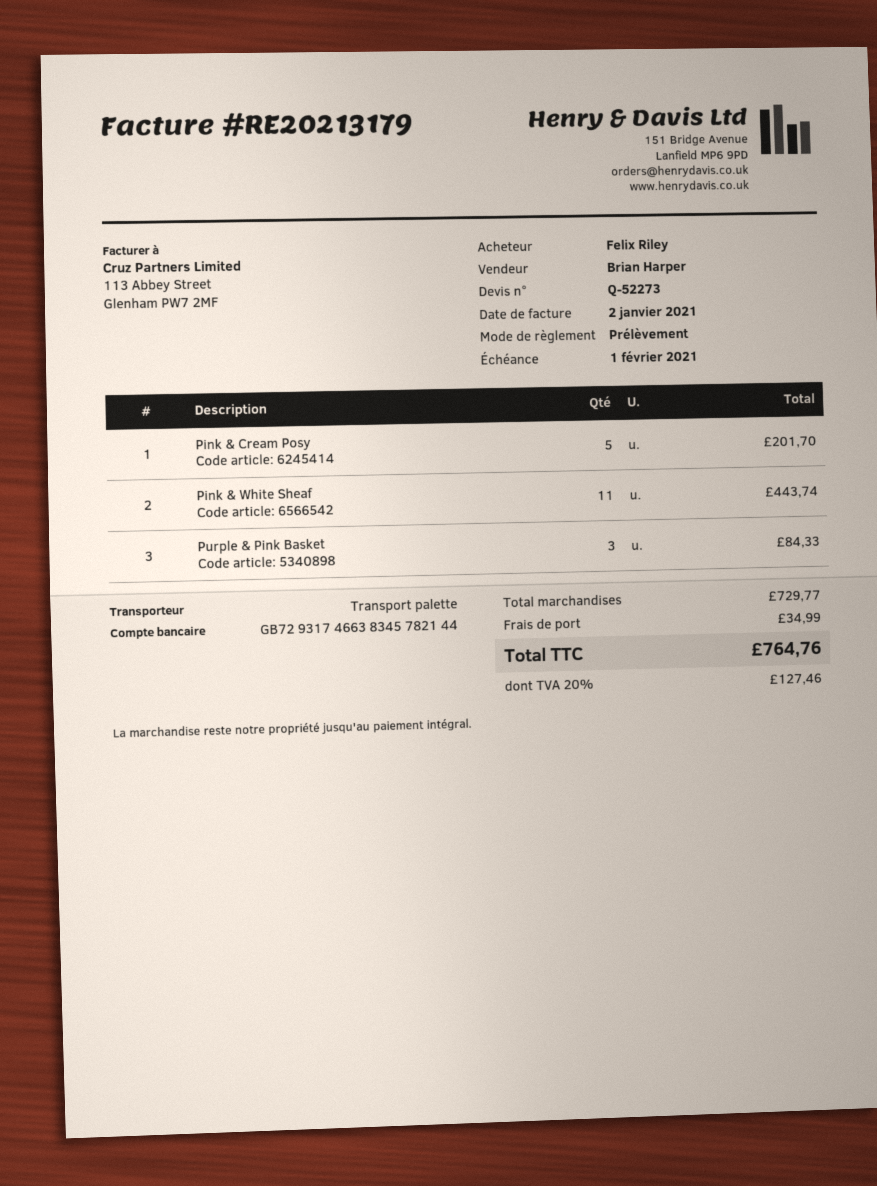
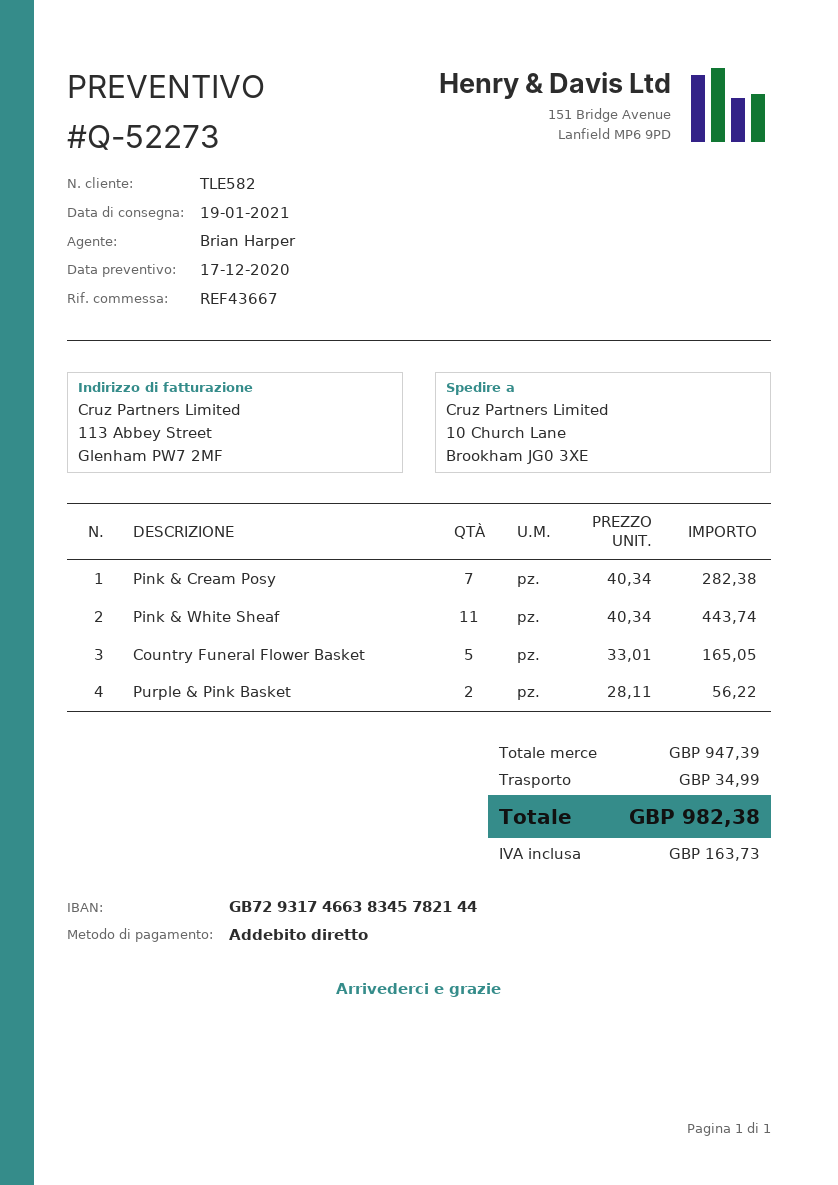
Pink & Cream Posy: 5 for 201.70 -> 7 for 282.38
Purple & Pink Basket: 3 for 84.33 -> 2 for 56.22
Country Funeral Flower Basket: none -> 5 for 165.05
subtotal: 729.77 -> 947.39
tax: 127.46 -> 163.73
total: 764.76 -> 982.38

